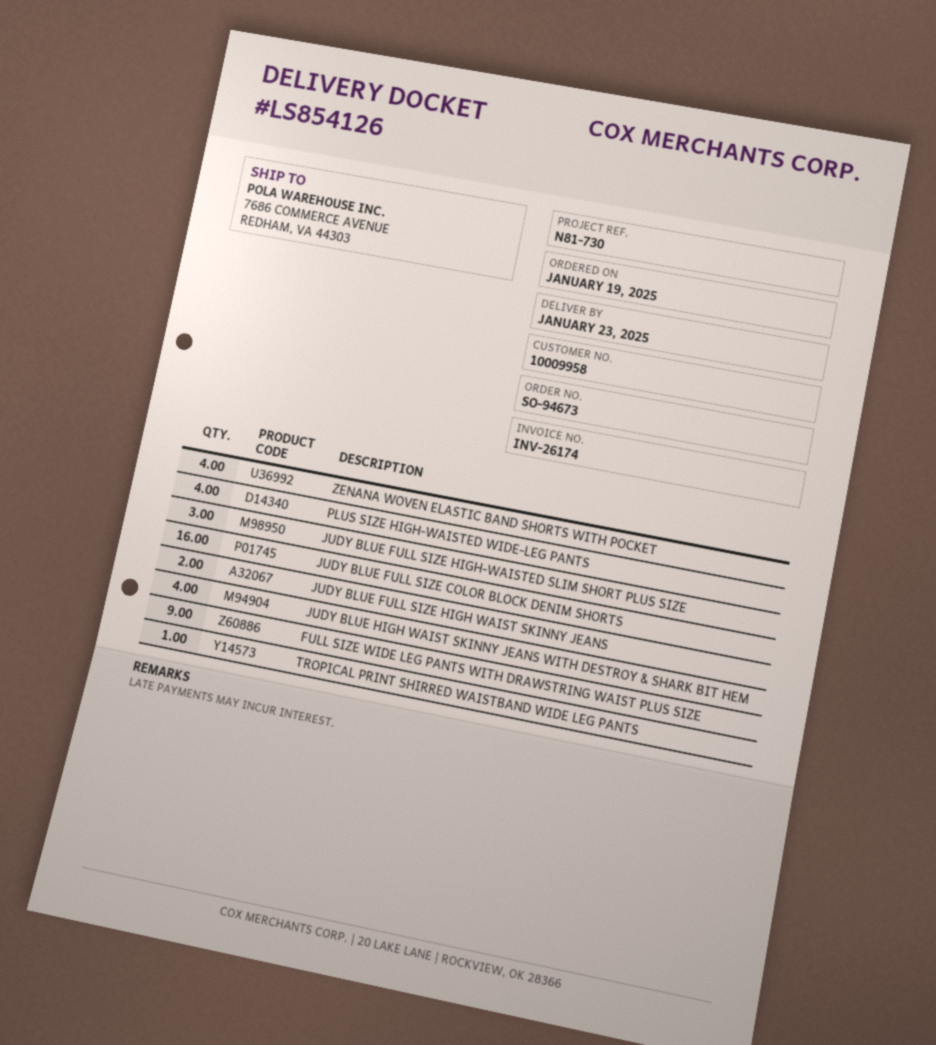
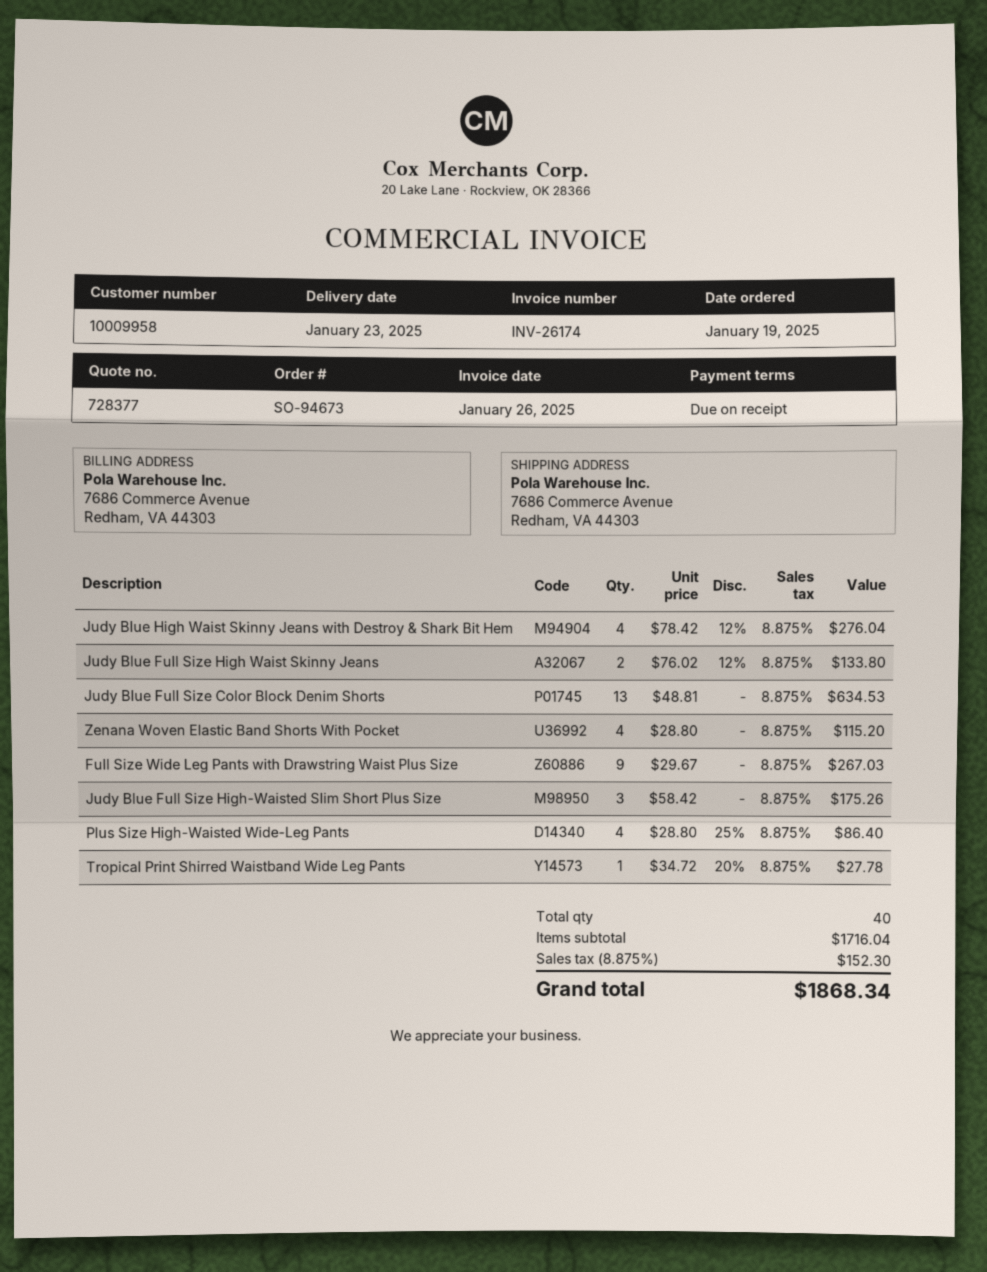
JUDY BLUE FULL SIZE COLOR BLOCK DENIM SHORTS: 16 -> 13

